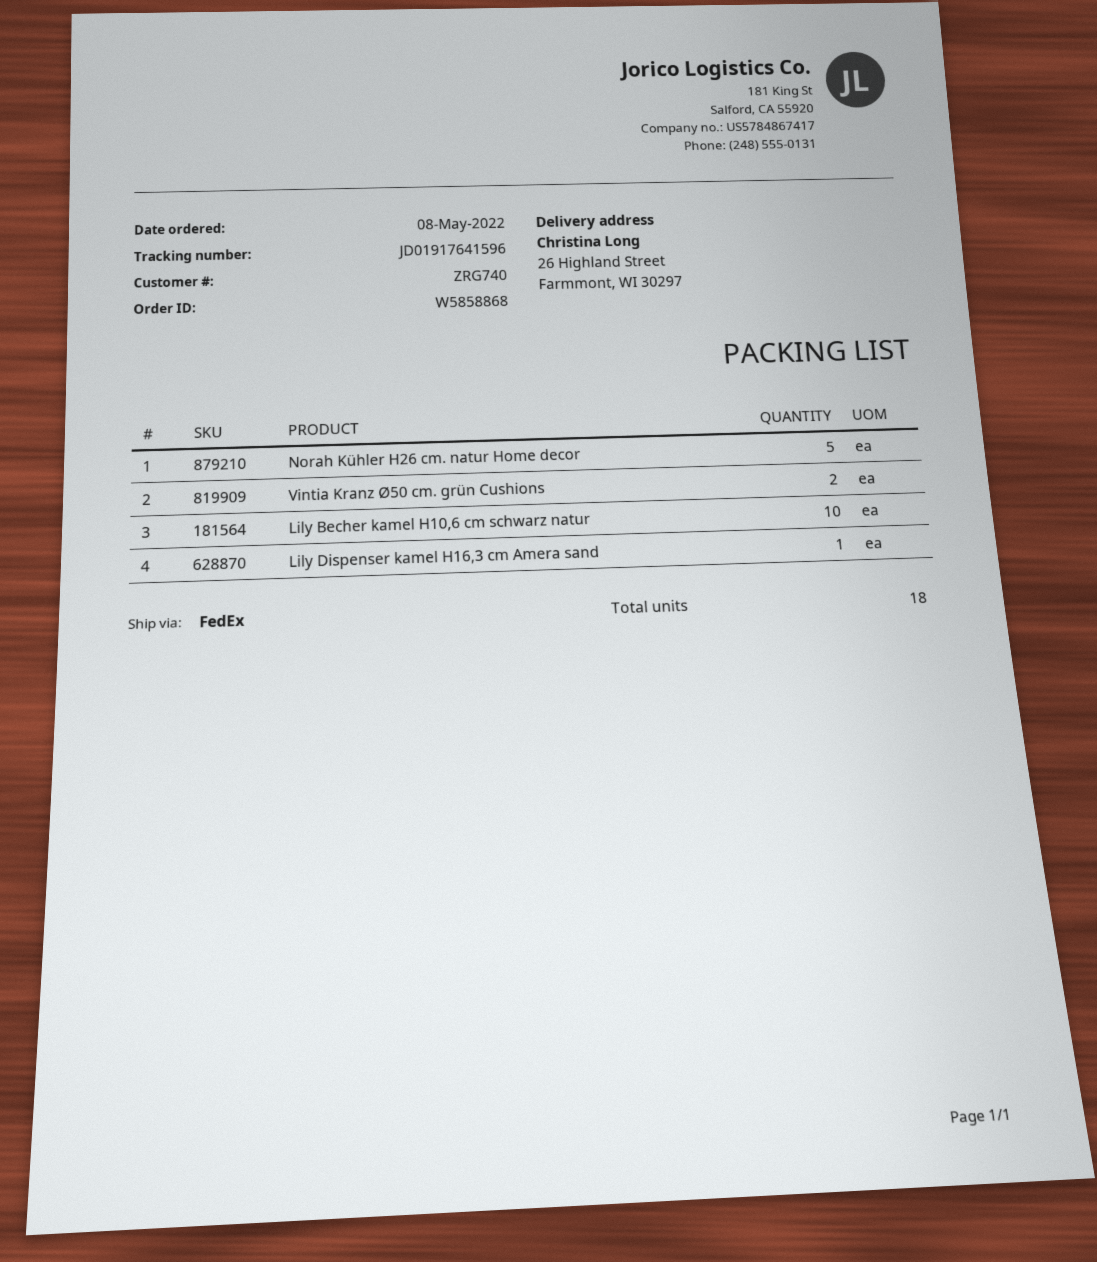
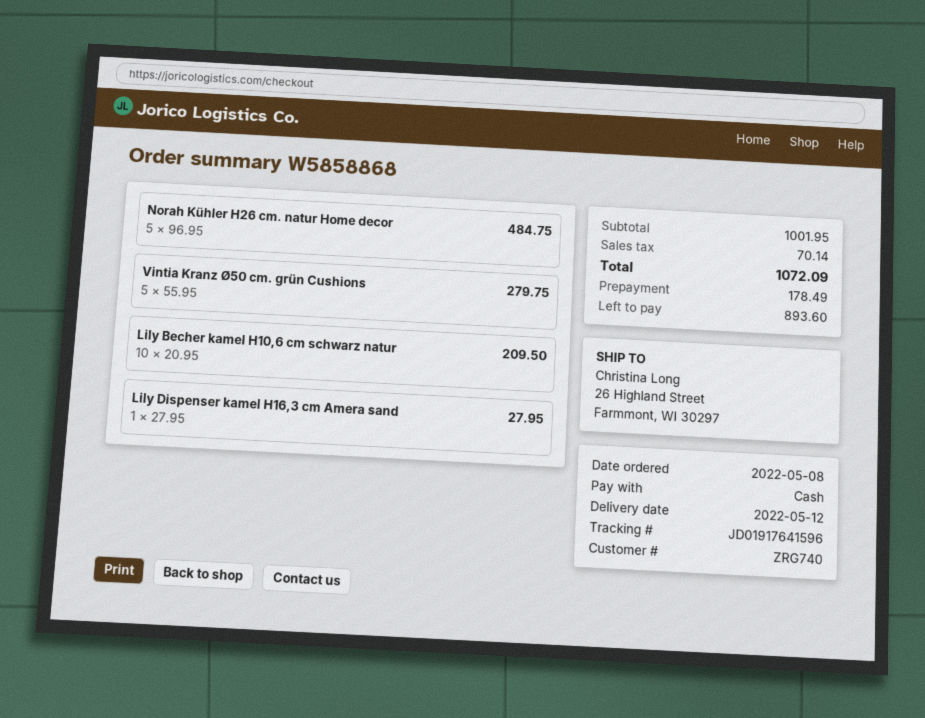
Vintia Kranz Ø50 cm. grün Cushions: 2 -> 5

